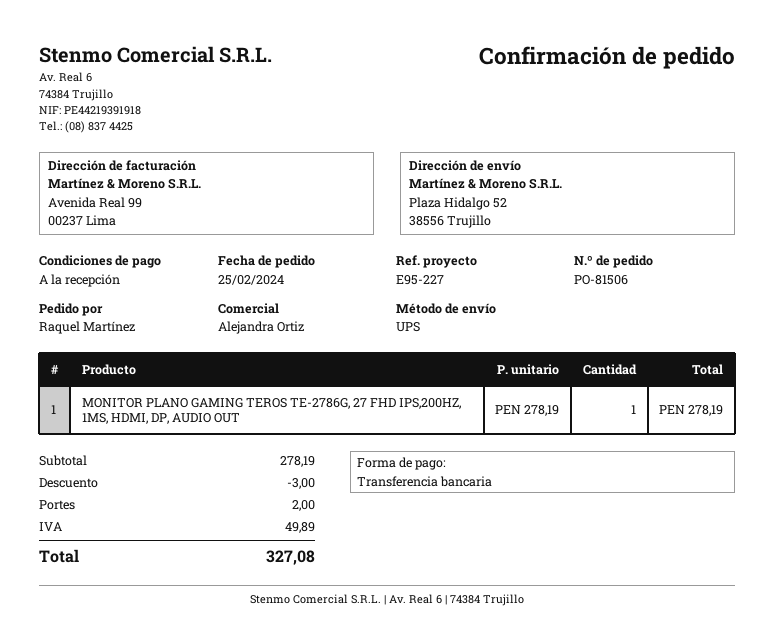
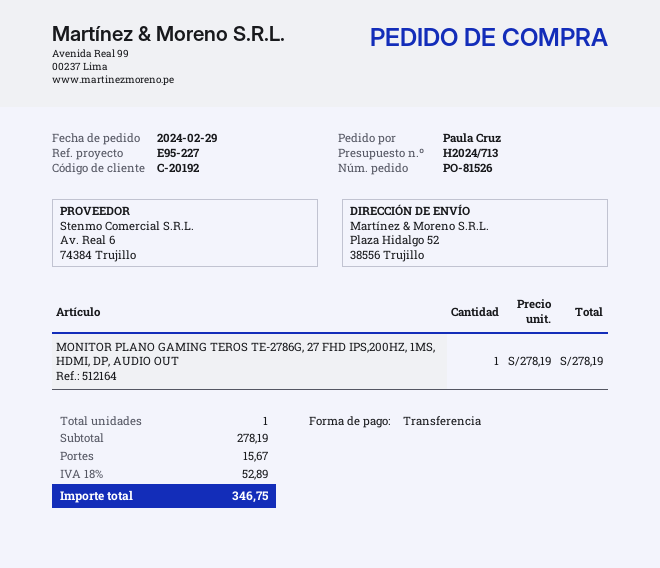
order number: PO-81506 -> PO-81526
order date: 2024-02-25 -> 2024-02-29
ordered by: Raquel Martínez -> Paula Cruz
discount: 3.00 -> none
shipping: 2.00 -> 15.67
tax: 49.89 -> 52.89
total: 327.08 -> 346.75

